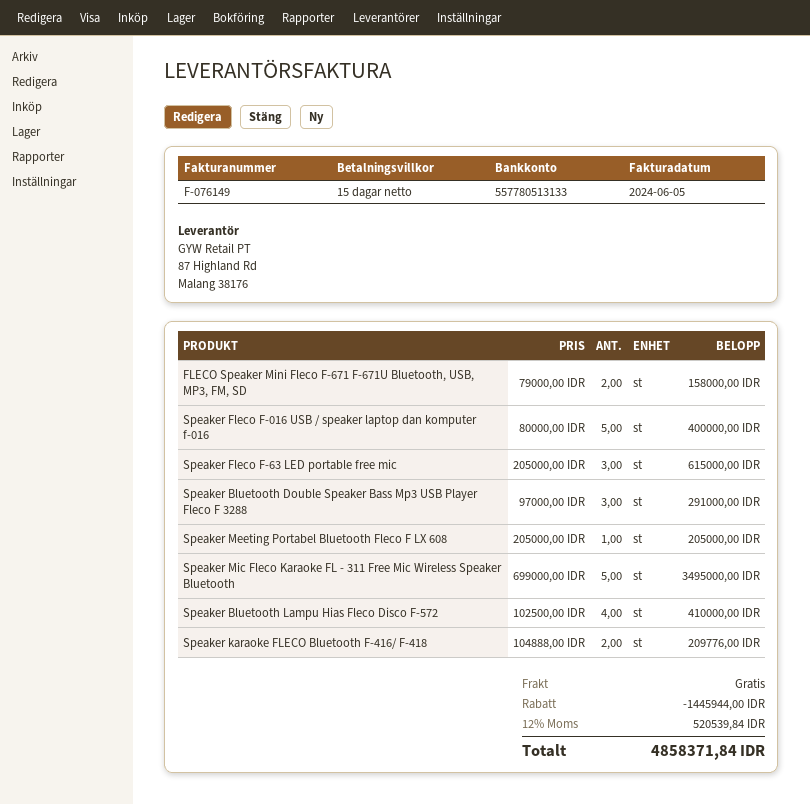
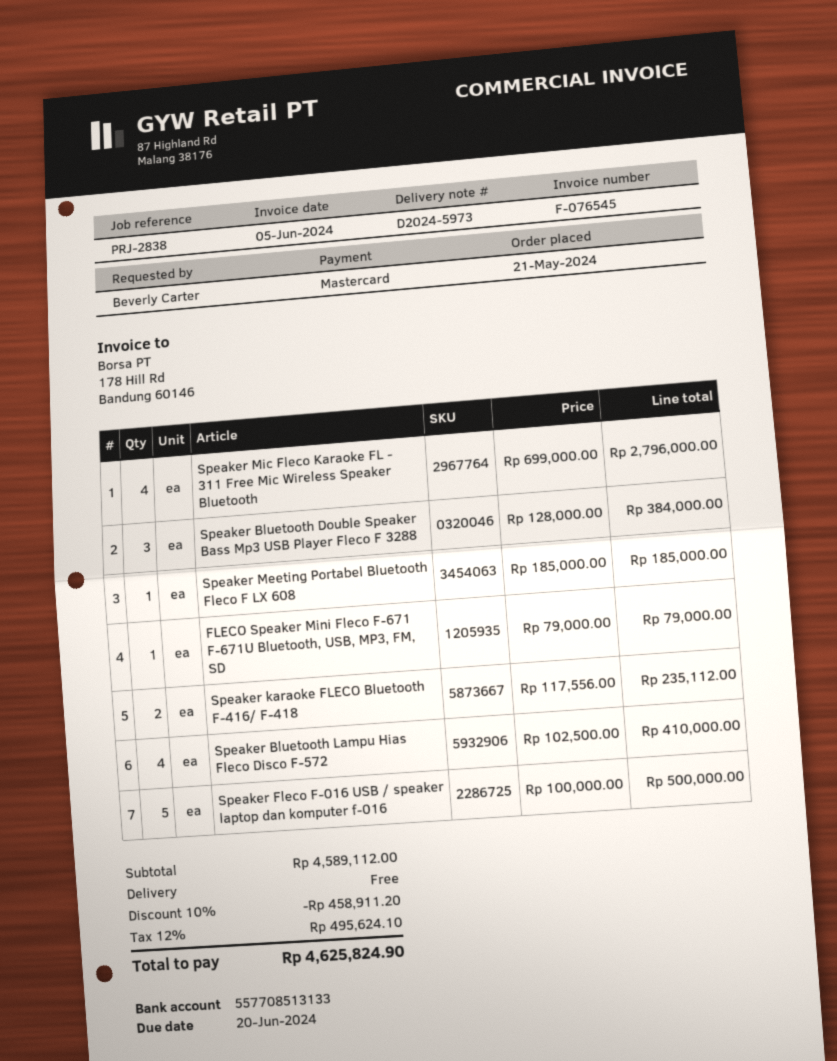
invoice number: F-076149 -> F-076545
bank account: 557780513133 -> 557708513133
FLECO Speaker Mini Fleco F-671 F-671U Bluetooth, USB, MP3, FM, SD: 2 x 79000.00 = 158000.00 -> 1 x 79000.00 = 79000.00
Speaker Fleco F-016 USB / speaker laptop dan komputer f-016: 5 x 80000.00 = 400000.00 -> 5 x 100000.00 = 500000.00
Speaker Fleco F-63 LED portable free mic: 3 x 205000.00 = 615000.00 -> none
Speaker Bluetooth Double Speaker Bass Mp3 USB Player Fleco F 3288: 3 x 97000.00 = 291000.00 -> 3 x 128000.00 = 384000.00
Speaker Meeting Portabel Bluetooth Fleco F LX 608: 1 x 205000.00 = 205000.00 -> 1 x 185000.00 = 185000.00
Speaker Mic Fleco Karaoke FL - 311 Free Mic Wireless Speaker Bluetooth: 5 x 699000.00 = 3495000.00 -> 4 x 699000.00 = 2796000.00
Speaker karaoke FLECO Bluetooth F-416/ F-418: 2 x 104888.00 = 209776.00 -> 2 x 117556.00 = 235112.00
discount: 1445944.00 -> 458911.20
tax: 12% = 520539.84 -> 12% = 495624.10
total: 4858371.84 -> 4625824.90

